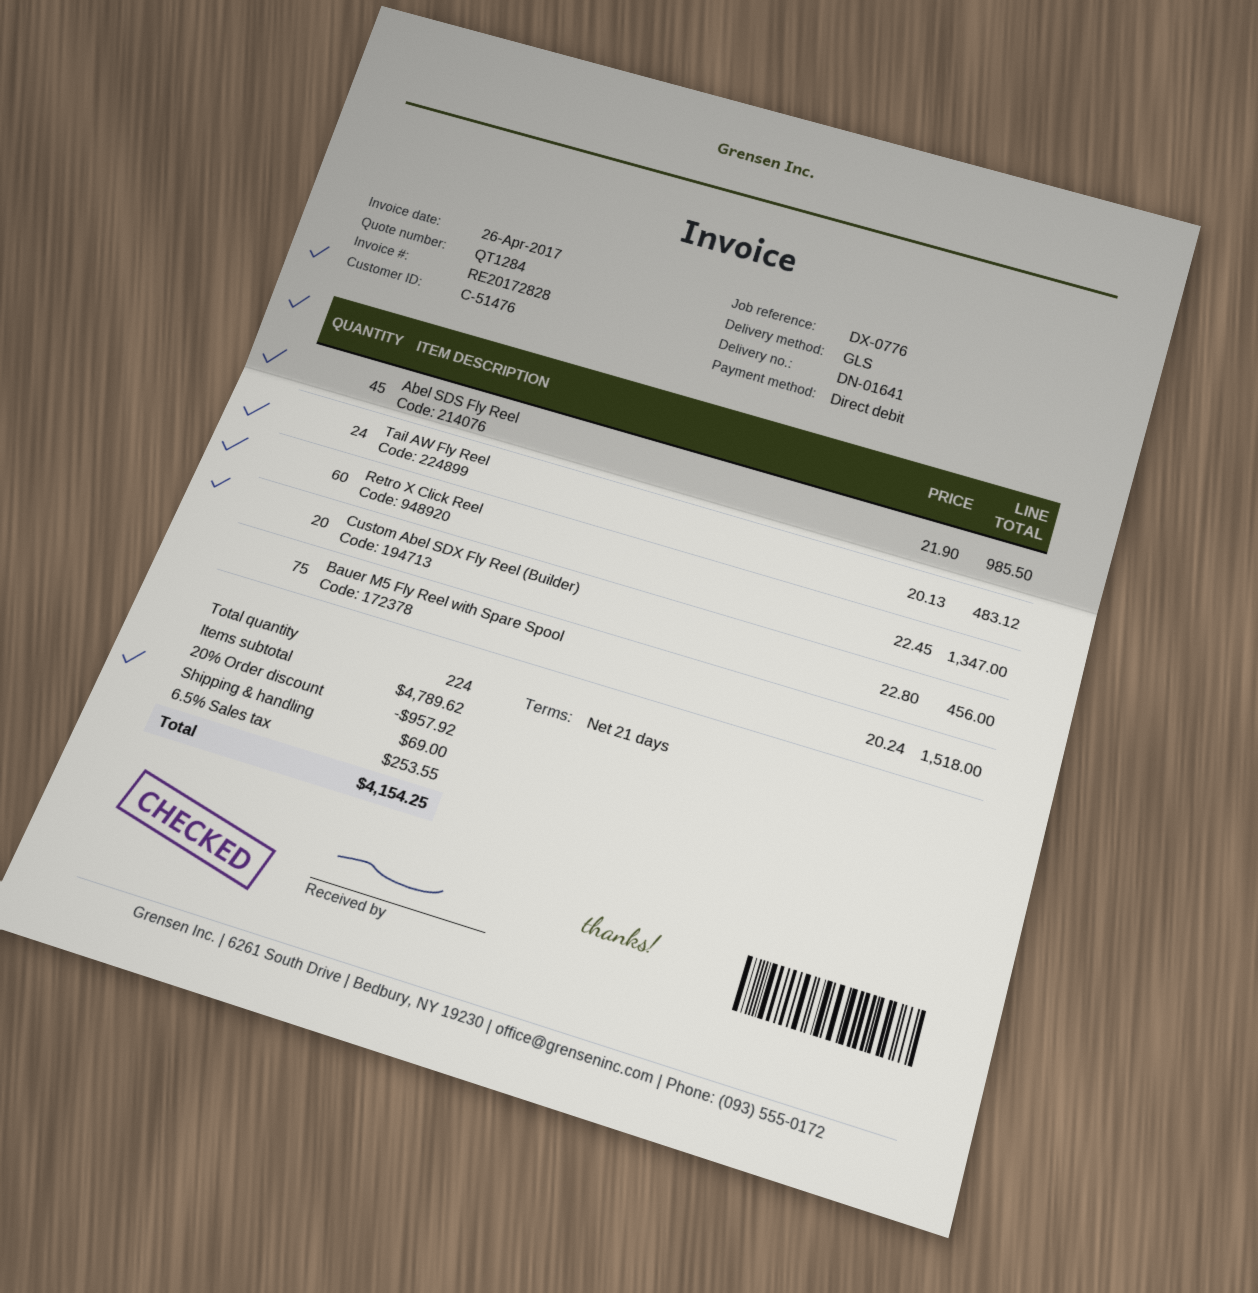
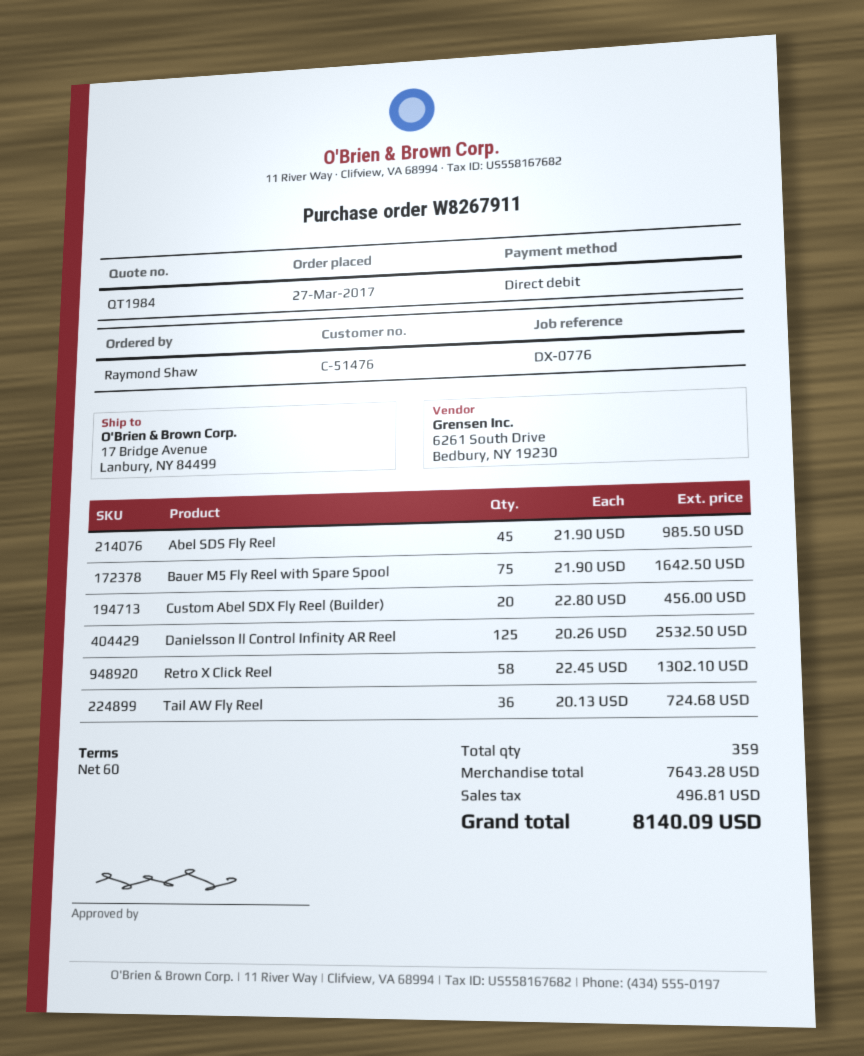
quote number: QT1284 -> QT1984
payment terms: 21 days -> 60 days
Tail AW Fly Reel: 24 x 20.13 = 483.12 -> 36 x 20.13 = 724.68
Retro X Click Reel: 60 x 22.45 = 1347.00 -> 58 x 22.45 = 1302.10
Bauer M5 Fly Reel with Spare Spool: 75 x 20.24 = 1518.00 -> 75 x 21.90 = 1642.50
Danielsson ll Control Infinity AR Reel: none -> 125 x 20.26 = 2532.50
total quantity: 224 -> 359
subtotal: 4789.62 -> 7643.28
discount: 20% = 957.92 -> none
shipping: 69.00 -> none
tax: 253.55 -> 496.81
total: 4154.25 -> 8140.09

